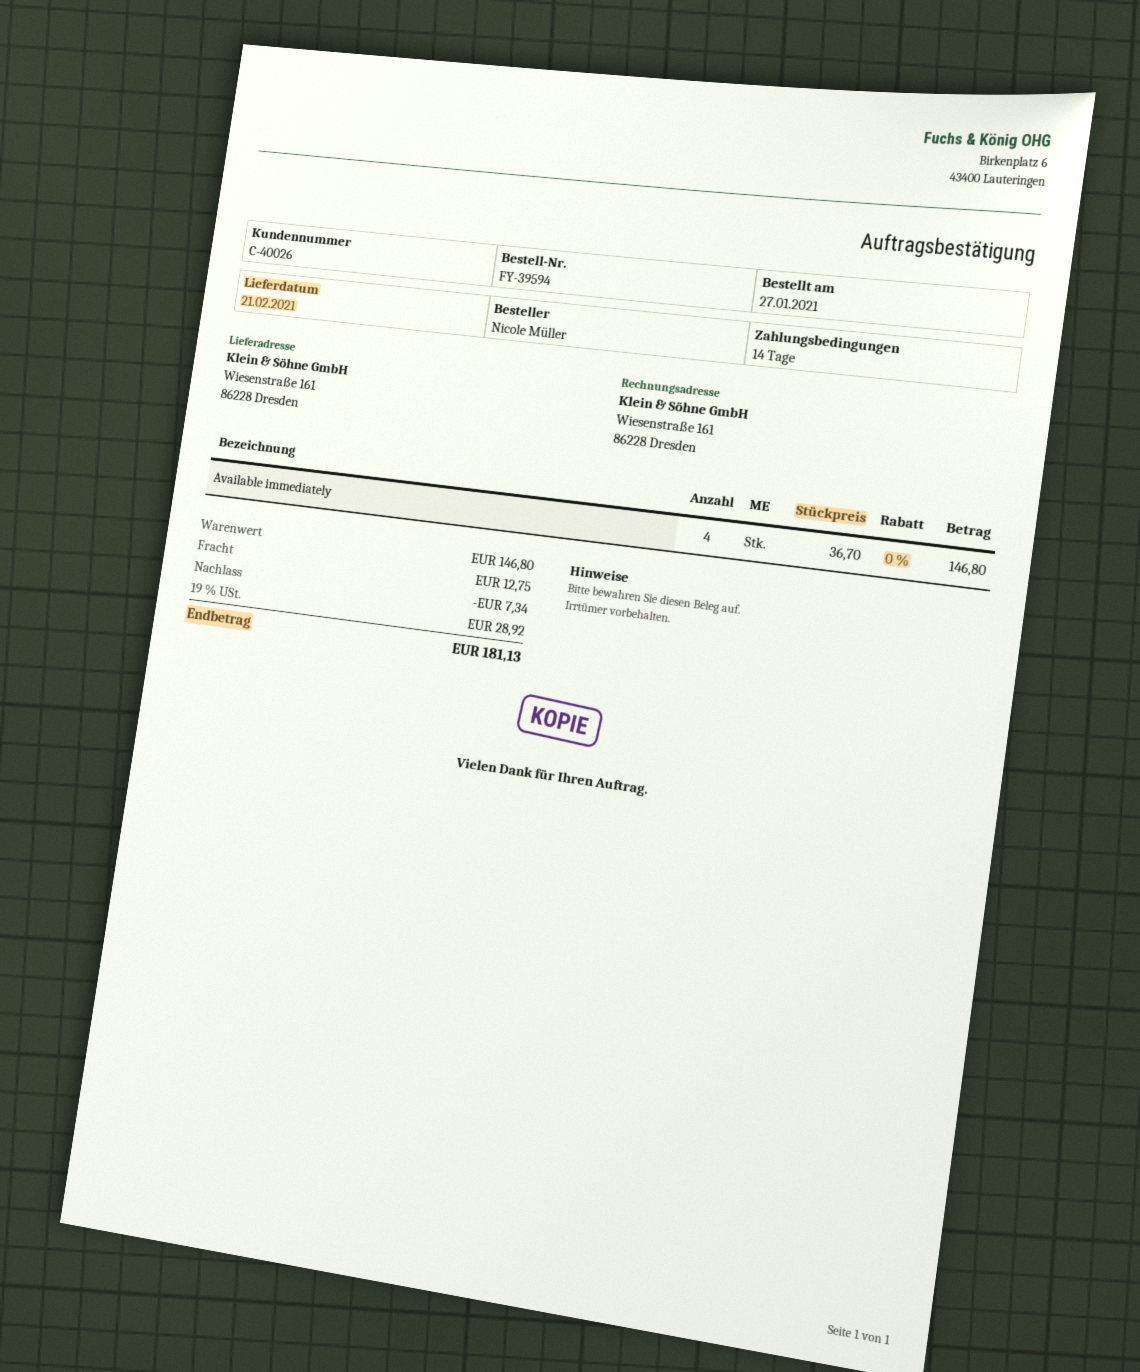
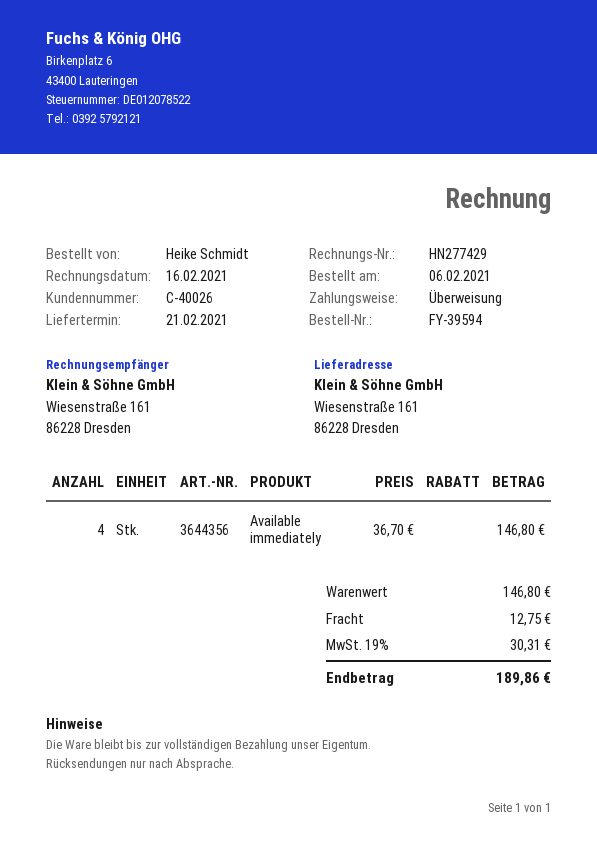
order date: 2021-01-27 -> 2021-02-06
ordered by: Nicole Müller -> Heike Schmidt
discount: 7.34 -> none
tax: 19% = 28.92 -> 19% = 30.31
total: 181.13 -> 189.86

